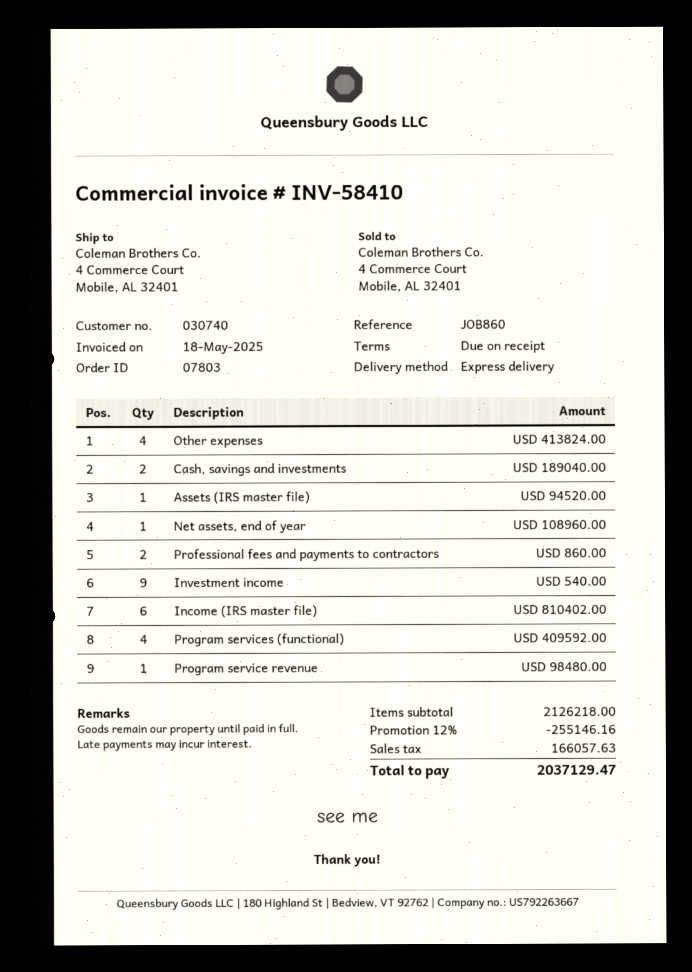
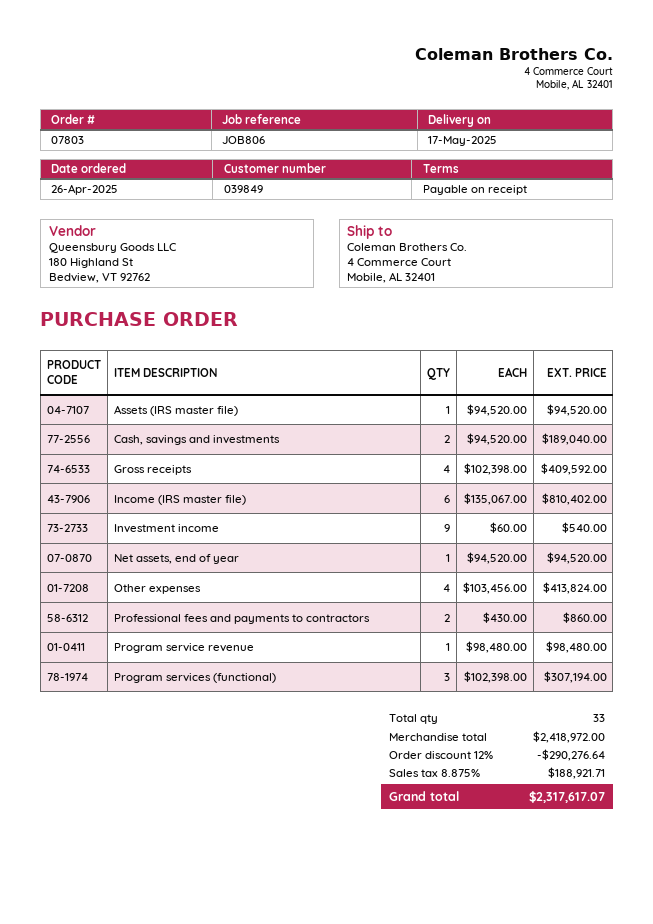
customer number: 030740 -> 039849
reference: JOB860 -> JOB806
Net assets, end of year: 1 for 108960.00 -> 1 for 94520.00
Program services (functional): 4 for 409592.00 -> 3 for 307194.00
Gross receipts: none -> 4 for 409592.00
subtotal: 2126218.00 -> 2418972.00
discount: 12% = 255146.16 -> 12% = 290276.64
tax: 166057.63 -> 188921.71
total: 2037129.47 -> 2317617.07

